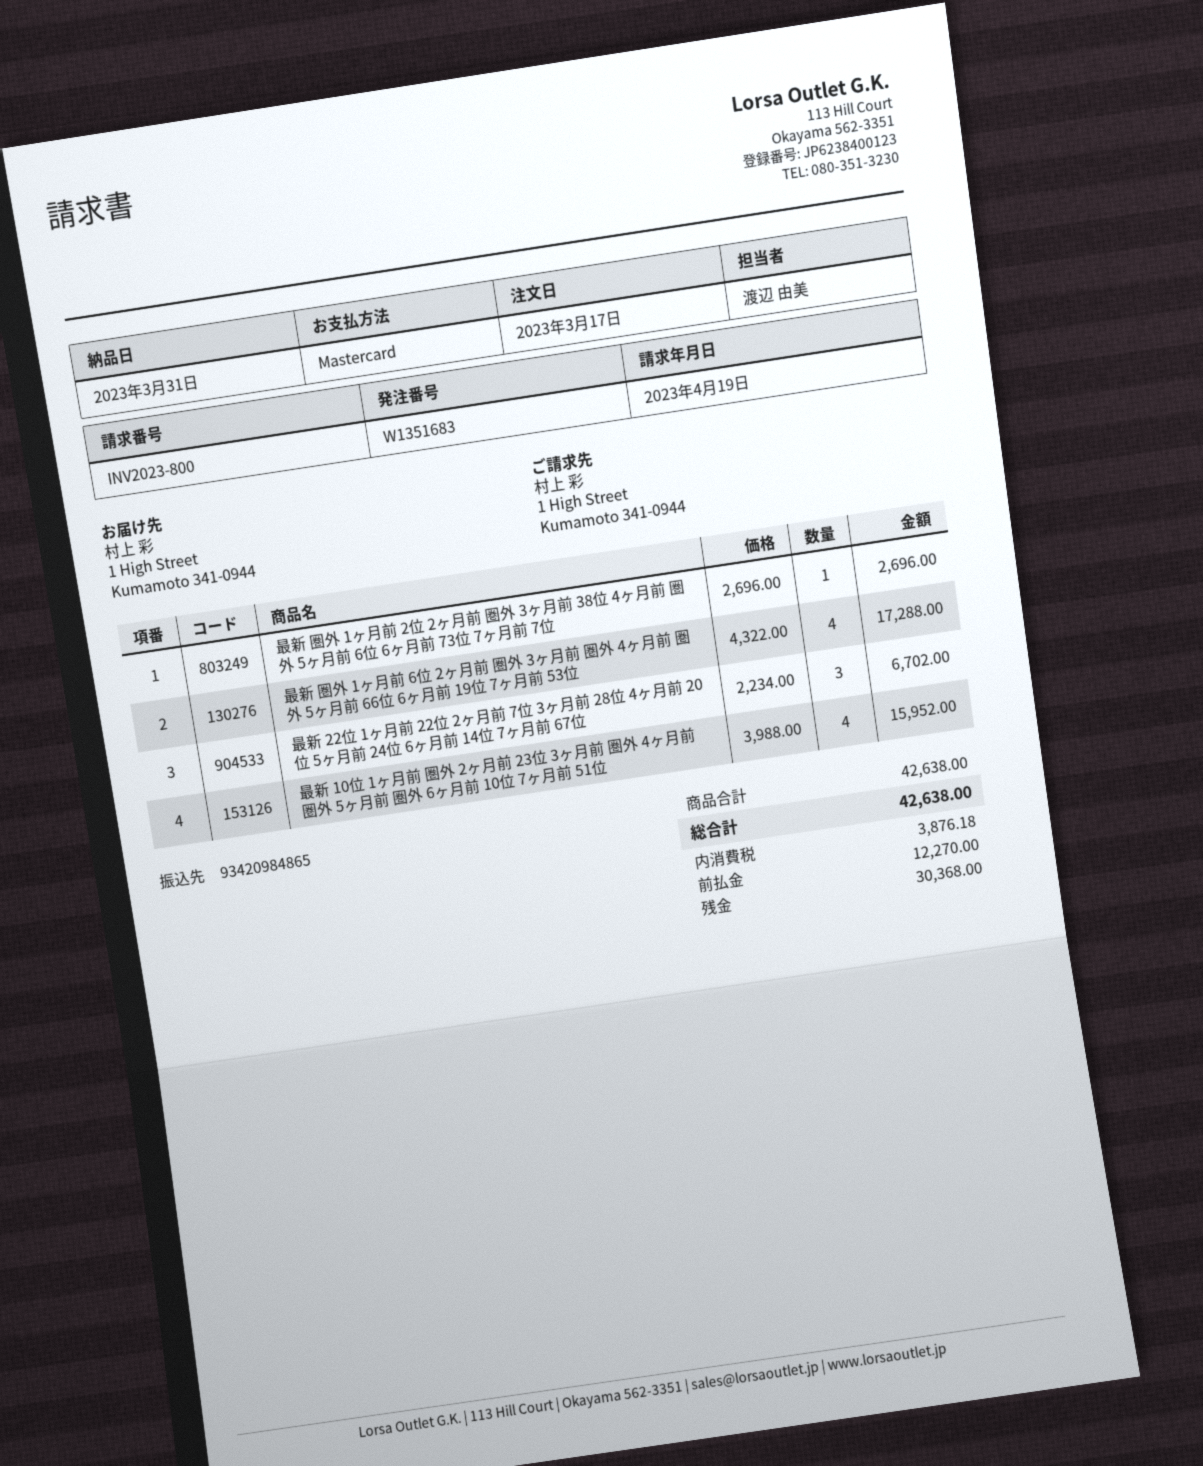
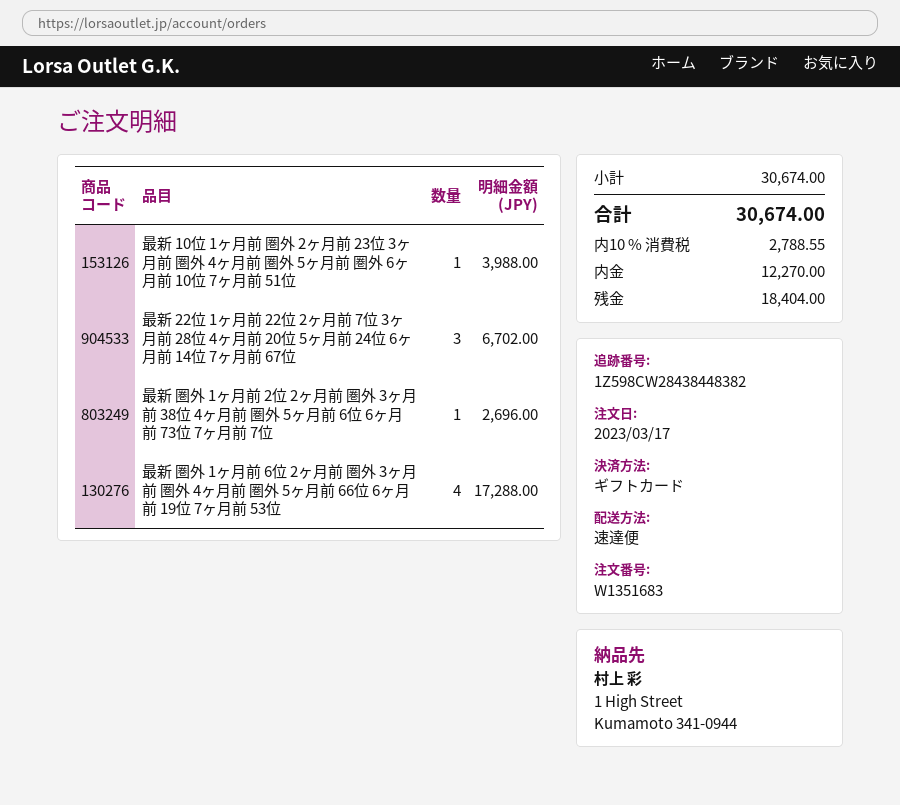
payment method: Mastercard -> gift card
最新 10位 1ヶ月前 圏外 2ヶ月前 23位 3ヶ月前 圏外 4ヶ月前 圏外 5ヶ月前 圏外 6ヶ月前 10位 7ヶ月前 51位: 4 for 15952.00 -> 1 for 3988.00
subtotal: 42638.00 -> 30674.00
tax: 3876.18 -> 2788.55
total: 42638.00 -> 30674.00
balance: 30368.00 -> 18404.00

